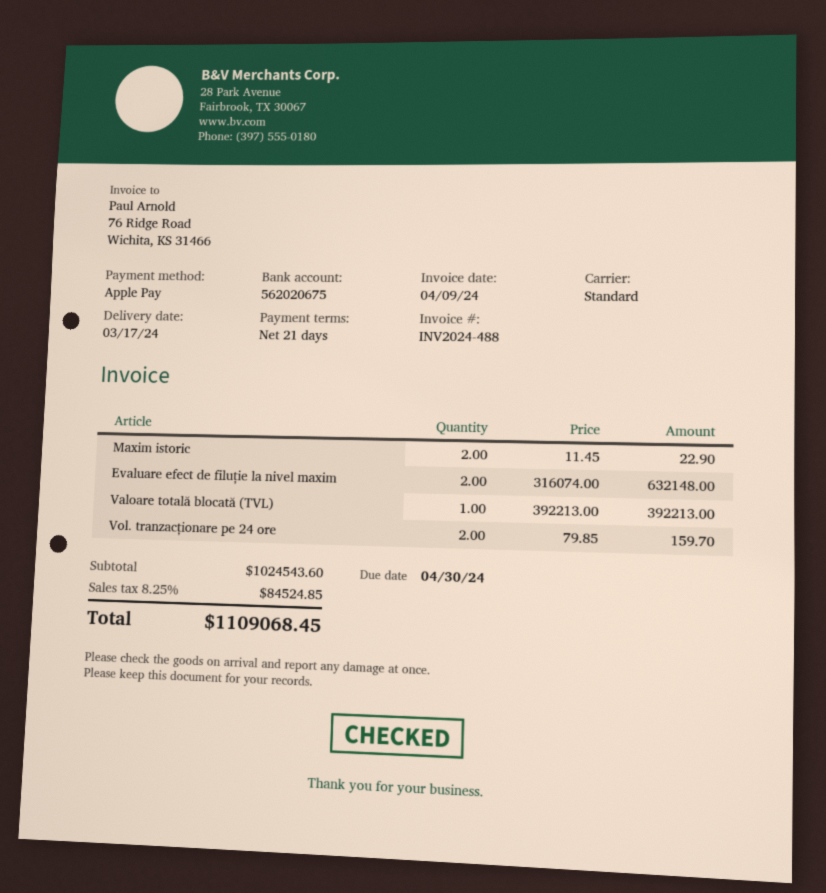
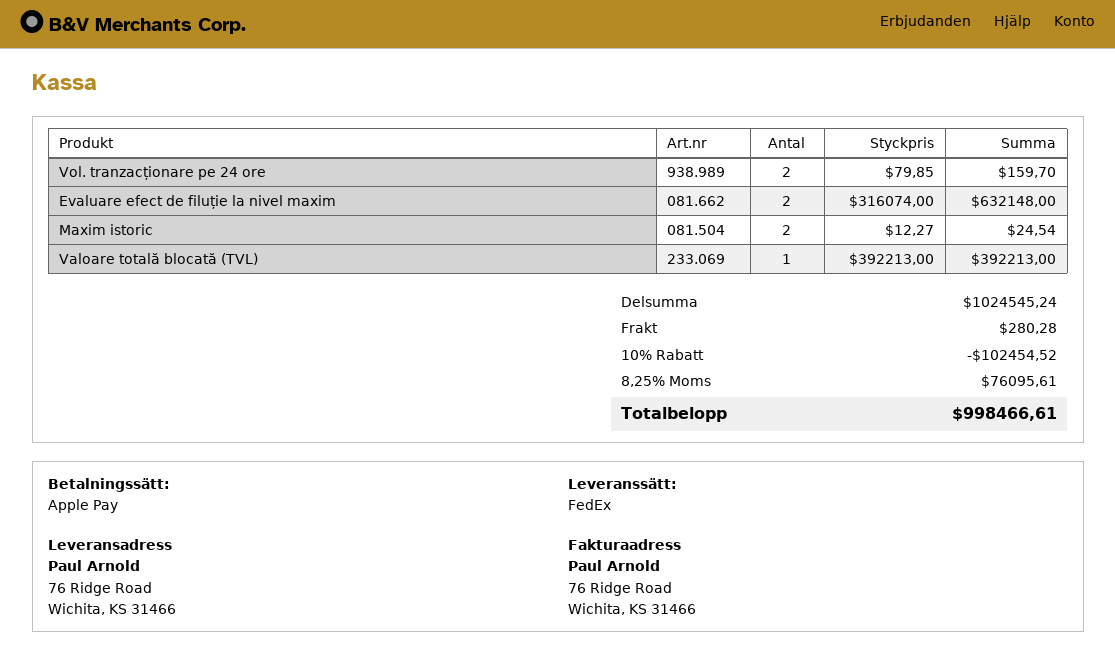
shipping method: standard -> FedEx
Maxim istoric: 2 x 11.45 = 22.90 -> 2 x 12.27 = 24.54
subtotal: 1024543.60 -> 1024545.24
discount: none -> 10% = 102454.52
shipping: none -> 280.28
tax: 8.25% = 84524.85 -> 8.25% = 76095.61
total: 1109068.45 -> 998466.61

